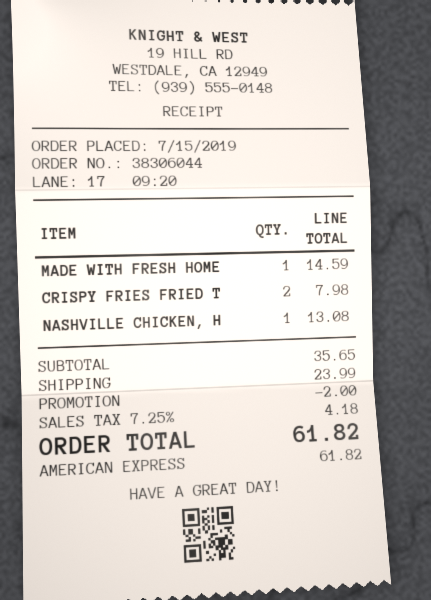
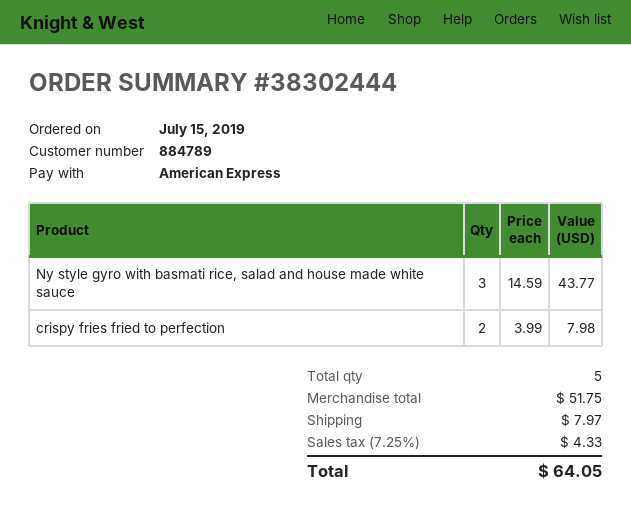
order number: 38306044 -> 38302444
MADE WITH FRESH HOME: 1 for 14.59 -> none
NASHVILLE CHICKEN, H: 1 for 13.08 -> none
Ny style gyro with basmati rice, salad and house made white sauce: none -> 3 for 43.77
subtotal: 35.65 -> 51.75
discount: 2.00 -> none
shipping: 23.99 -> 7.97
tax: 7.25% = 4.18 -> 7.25% = 4.33
total: 61.82 -> 64.05

